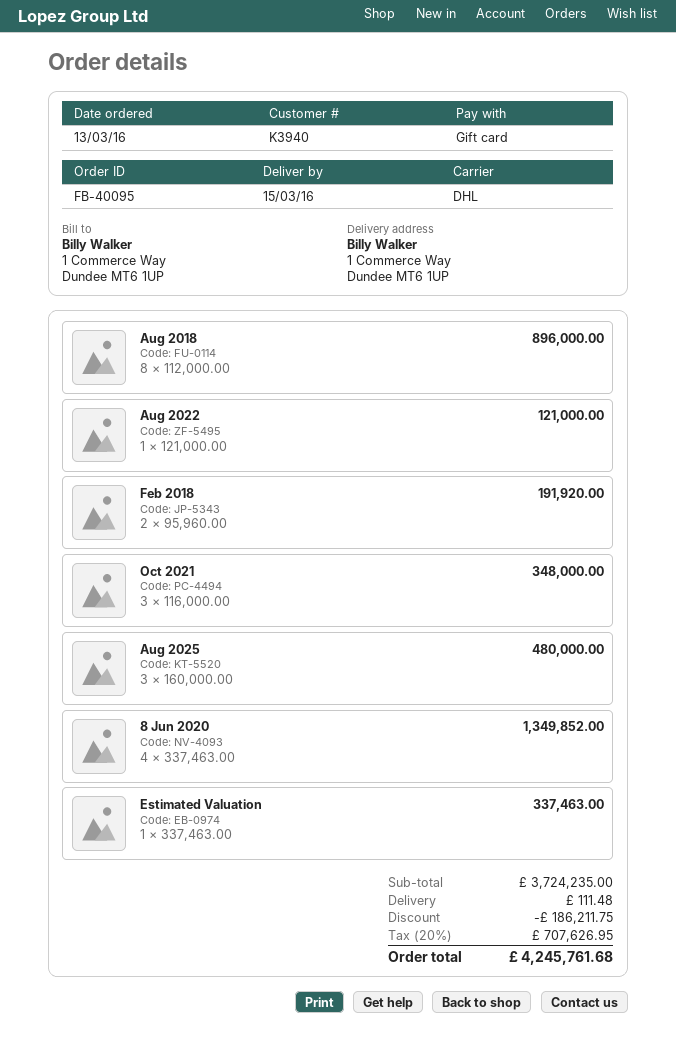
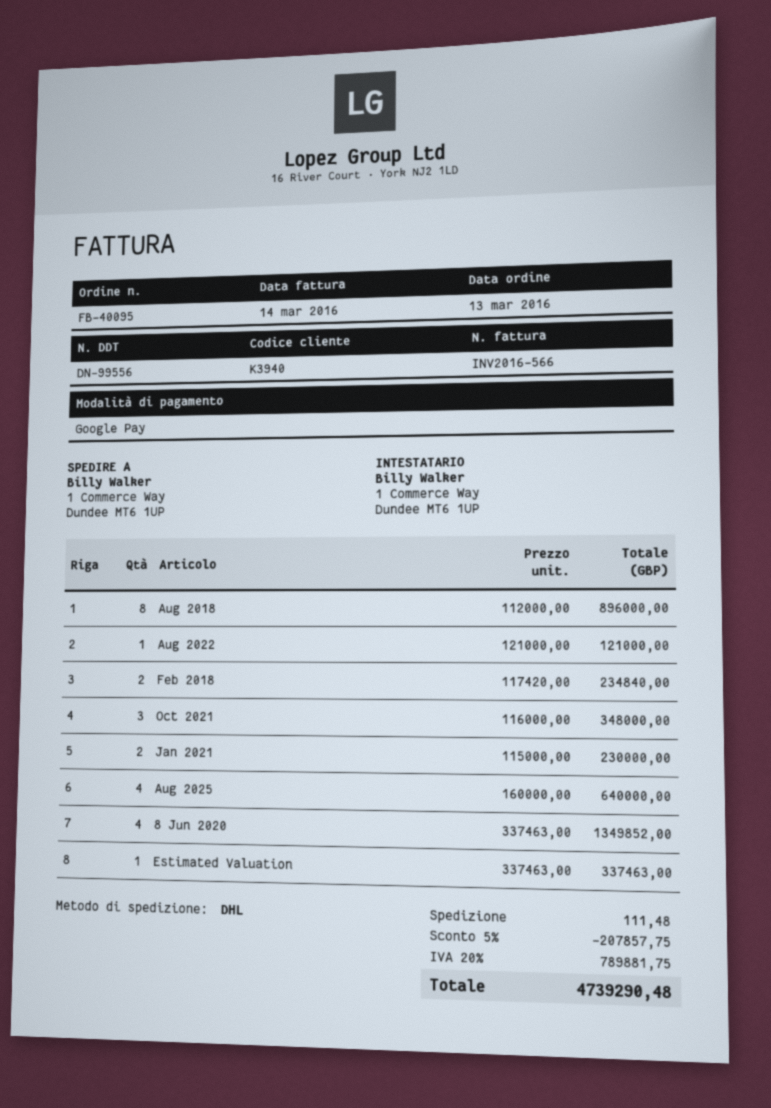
payment method: gift card -> Google Pay
Feb 2018: 2 x 95960.00 = 191920.00 -> 2 x 117420.00 = 234840.00
Aug 2025: 3 x 160000.00 = 480000.00 -> 4 x 160000.00 = 640000.00
Jan 2021: none -> 2 x 115000.00 = 230000.00
discount: 186211.75 -> 207857.75
tax: 20% = 707626.95 -> 20% = 789881.75
total: 4245761.68 -> 4739290.48

